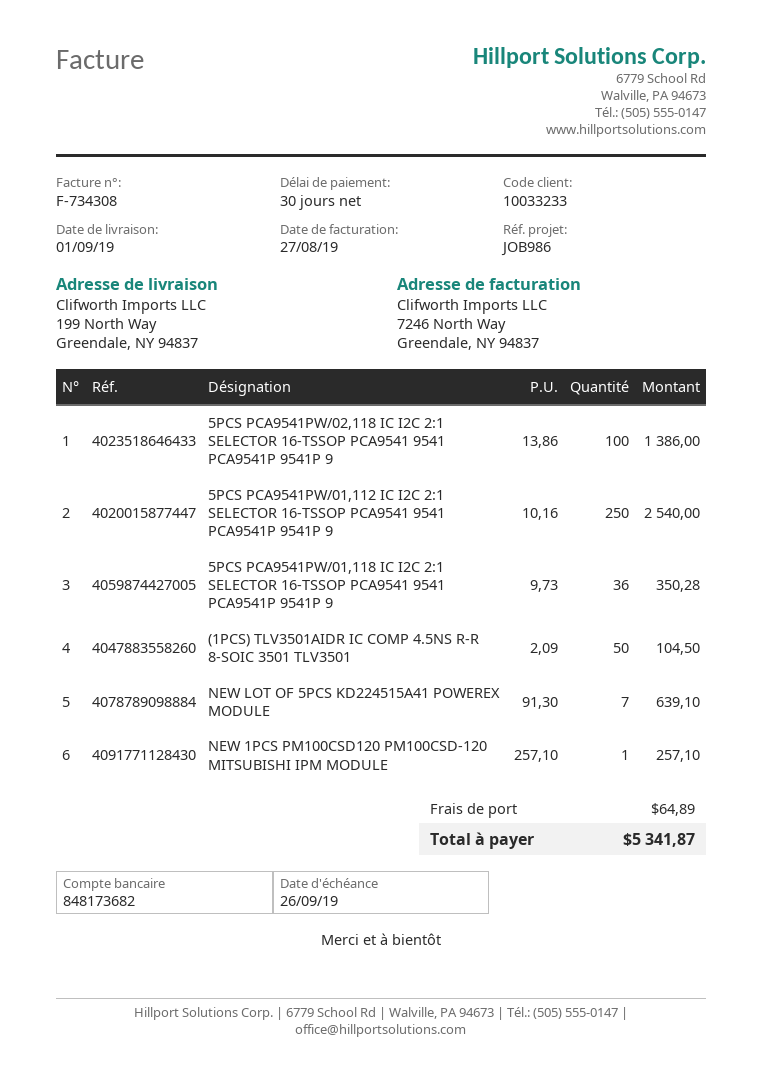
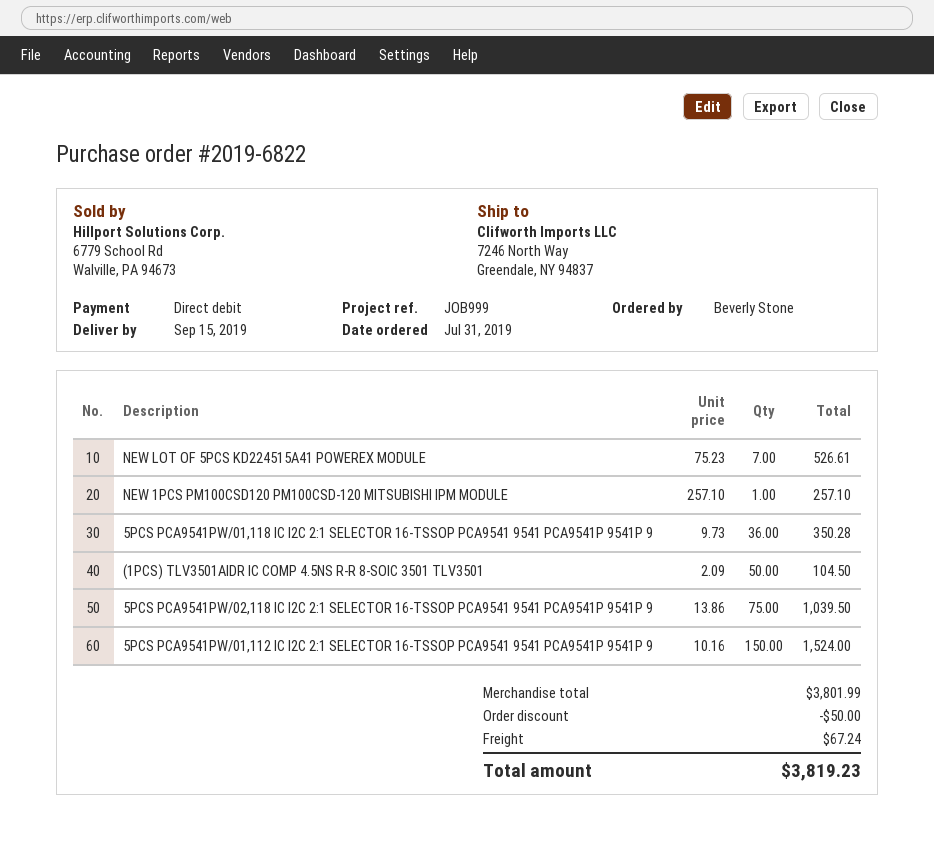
delivery date: 2019-09-01 -> 2019-09-15
reference: JOB986 -> JOB999
ship to: 199 North Way, Greendale, NY 94837 -> 7246 North Way, Greendale, NY 94837
5PCS PCA9541PW/02,118 IC I2C 2:1 SELECTOR 16-TSSOP PCA9541 9541 PCA9541P 9541P 9: 100 x 13.86 = 1386.00 -> 75 x 13.86 = 1039.50
5PCS PCA9541PW/01,112 IC I2C 2:1 SELECTOR 16-TSSOP PCA9541 9541 PCA9541P 9541P 9: 250 x 10.16 = 2540.00 -> 150 x 10.16 = 1524.00
NEW LOT OF 5PCS KD224515A41 POWEREX MODULE: 7 x 91.30 = 639.10 -> 7 x 75.23 = 526.61
discount: none -> 50.00
shipping: 64.89 -> 67.24
total: 5341.87 -> 3819.23

